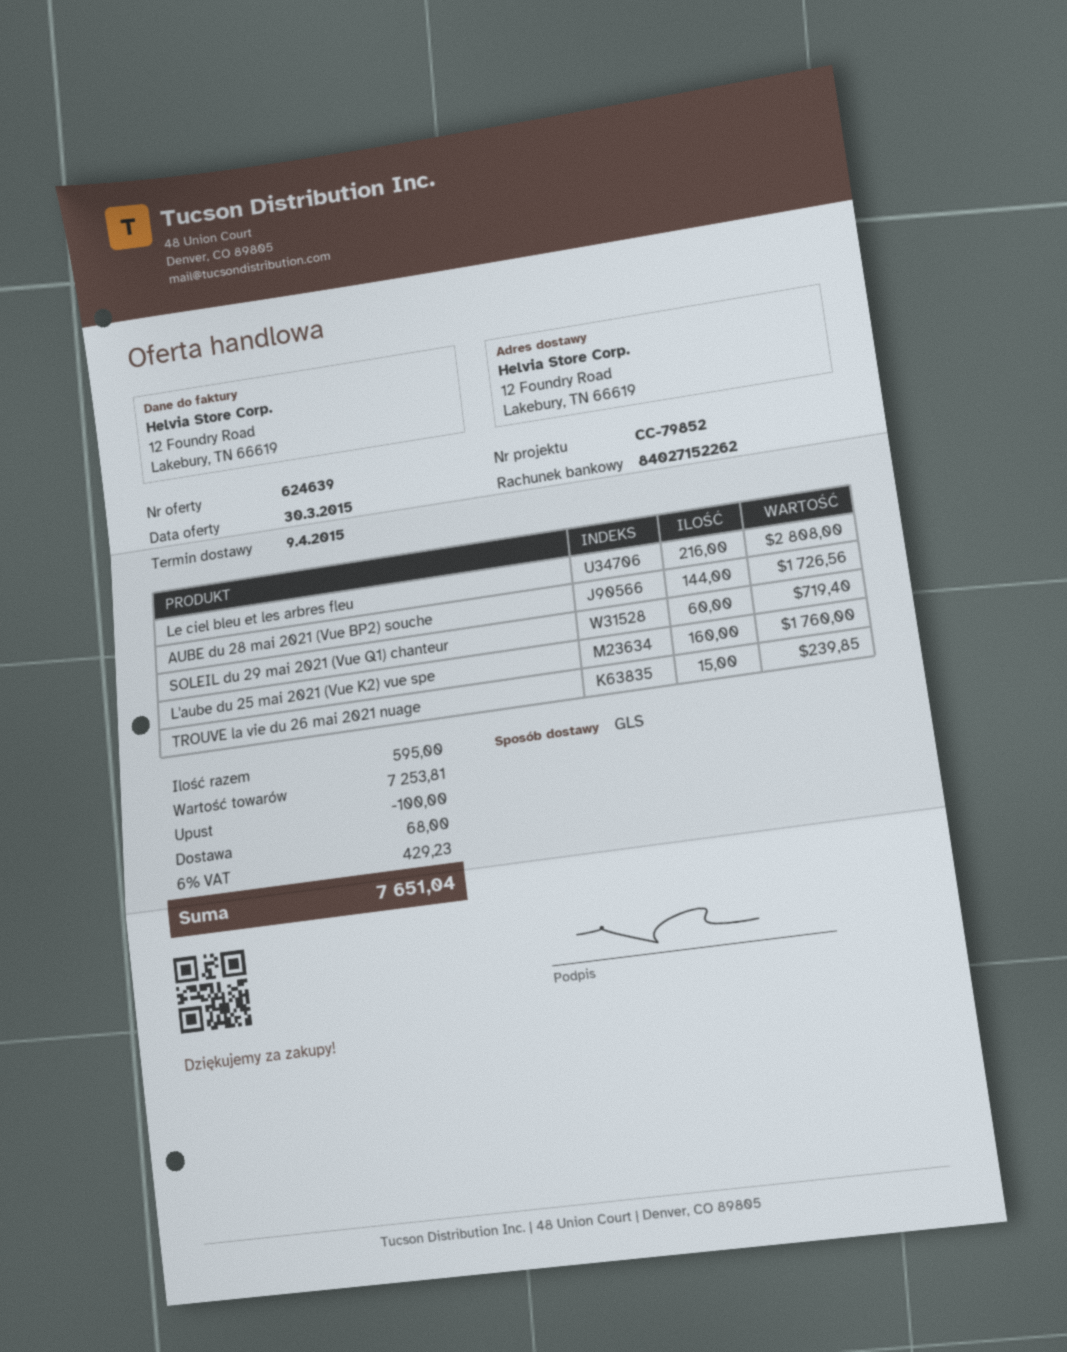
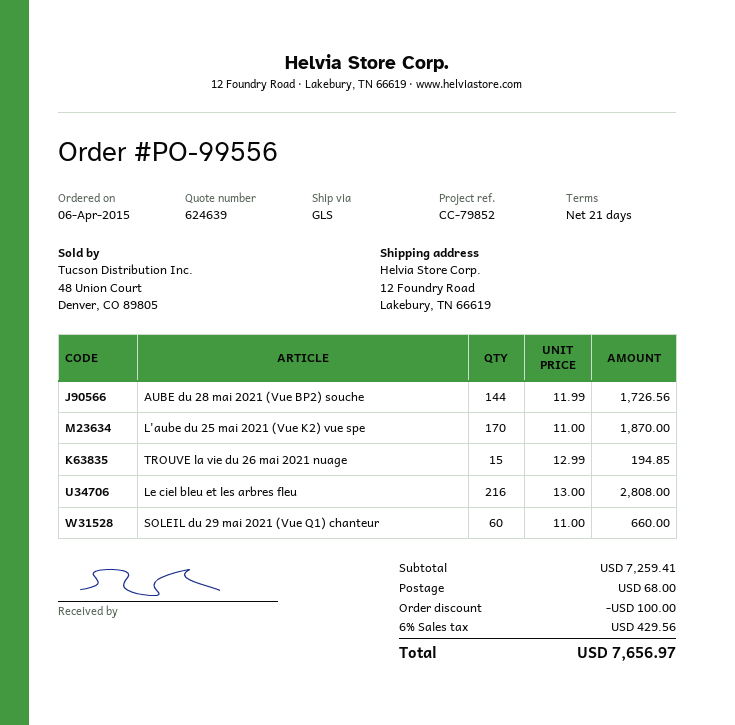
SOLEIL du 29 mai 2021 (Vue Q1) chanteur: 60 for 719.40 -> 60 for 660.00
L'aube du 25 mai 2021 (Vue K2) vue spe: 160 for 1760.00 -> 170 for 1870.00
TROUVE la vie du 26 mai 2021 nuage: 15 for 239.85 -> 15 for 194.85
subtotal: 7253.81 -> 7259.41
tax: 6% = 429.23 -> 6% = 429.56
total: 7651.04 -> 7656.97

